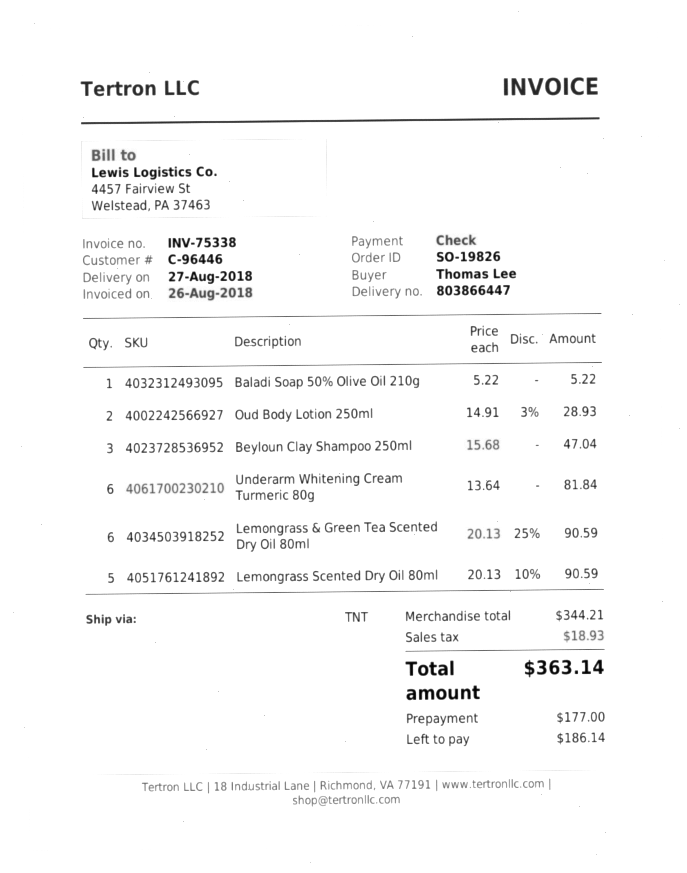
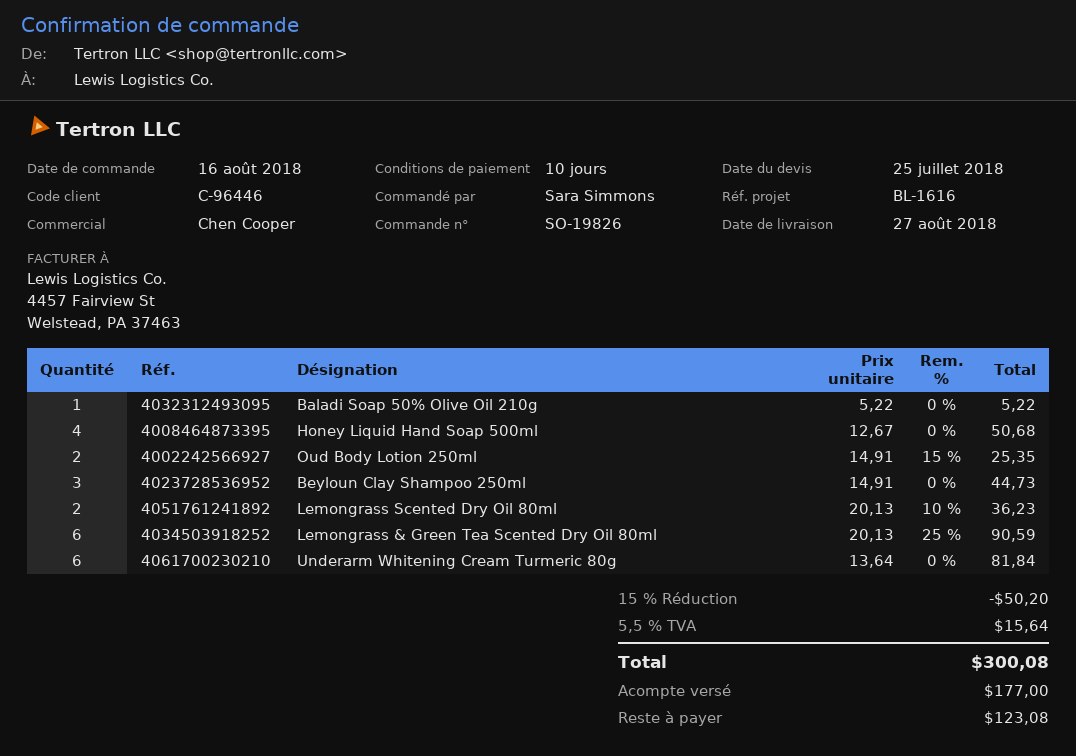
ordered by: Thomas Lee -> Sara Simmons
Oud Body Lotion 250ml: 2 x 14.91 - 3% = 28.93 -> 2 x 14.91 - 15% = 25.35
Beyloun Clay Shampoo 250ml: 3 x 15.68 = 47.04 -> 3 x 14.91 = 44.73
Lemongrass Scented Dry Oil 80ml: 5 x 20.13 - 10% = 90.59 -> 2 x 20.13 - 10% = 36.23
Honey Liquid Hand Soap 500ml: none -> 4 x 12.67 = 50.68
discount: none -> 15% = 50.20
tax: 18.93 -> 15.64
total: 363.14 -> 300.08
balance: 186.14 -> 123.08

